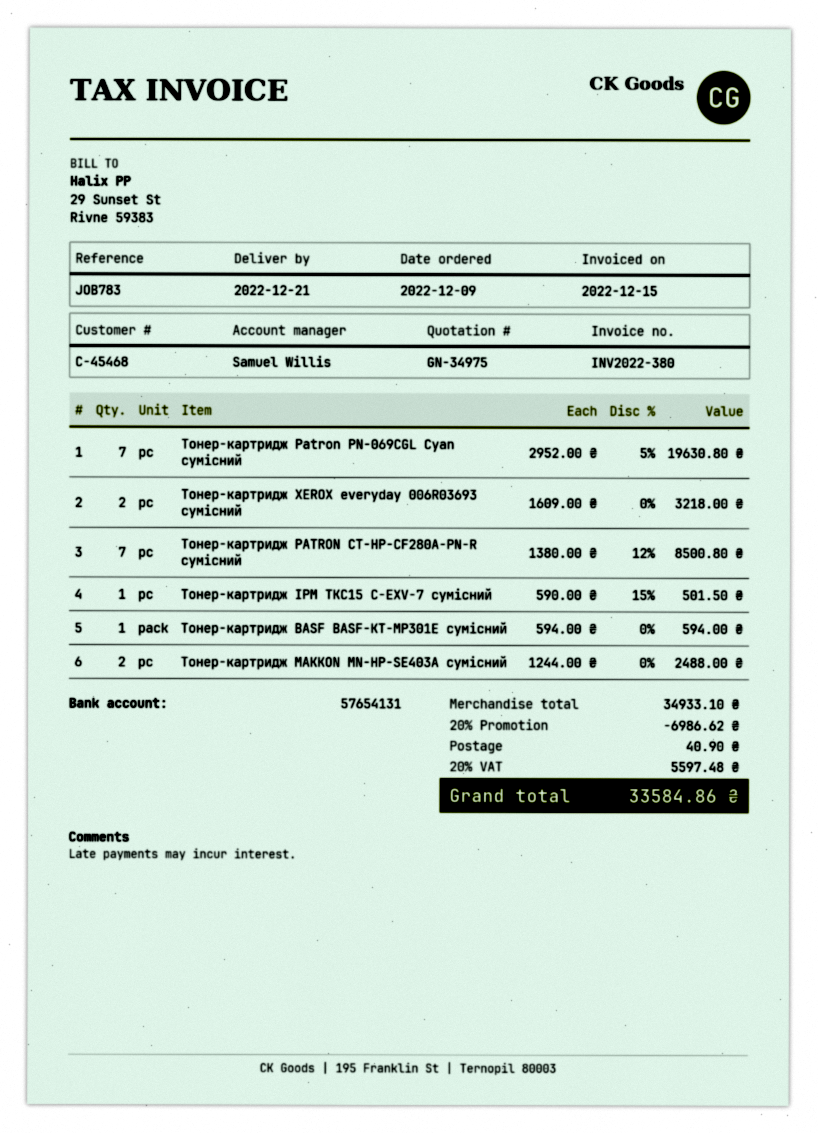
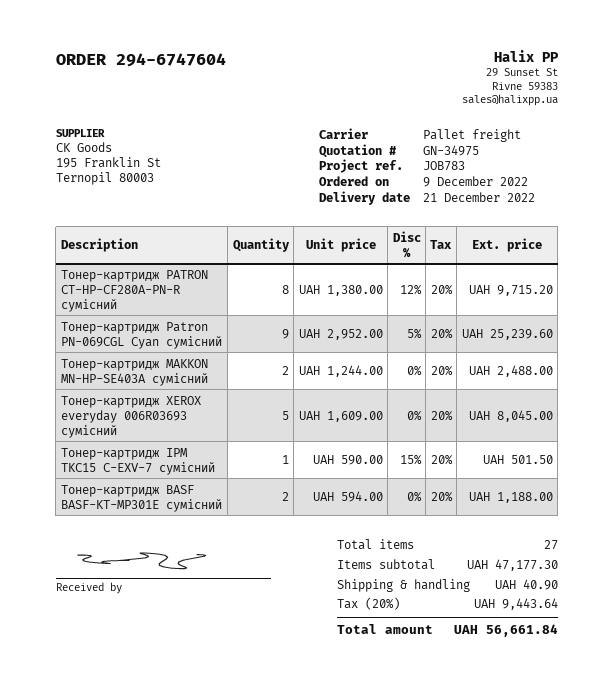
Тонер-картридж Patron PN-069CGL Cyan сумісний: 7 x 2952.00 - 5% = 19630.80 -> 9 x 2952.00 - 5% = 25239.60
Тонер-картридж XEROX everyday 006R03693 сумісний: 2 x 1609.00 = 3218.00 -> 5 x 1609.00 = 8045.00
Тонер-картридж PATRON CT-HP-CF280A-PN-R сумісний: 7 x 1380.00 - 12% = 8500.80 -> 8 x 1380.00 - 12% = 9715.20
Тонер-картридж BASF BASF-KT-MP301E сумісний: 1 x 594.00 = 594.00 -> 2 x 594.00 = 1188.00
subtotal: 34933.10 -> 47177.30
discount: 20% = 6986.62 -> none
tax: 20% = 5597.48 -> 20% = 9443.64
total: 33584.86 -> 56661.84

